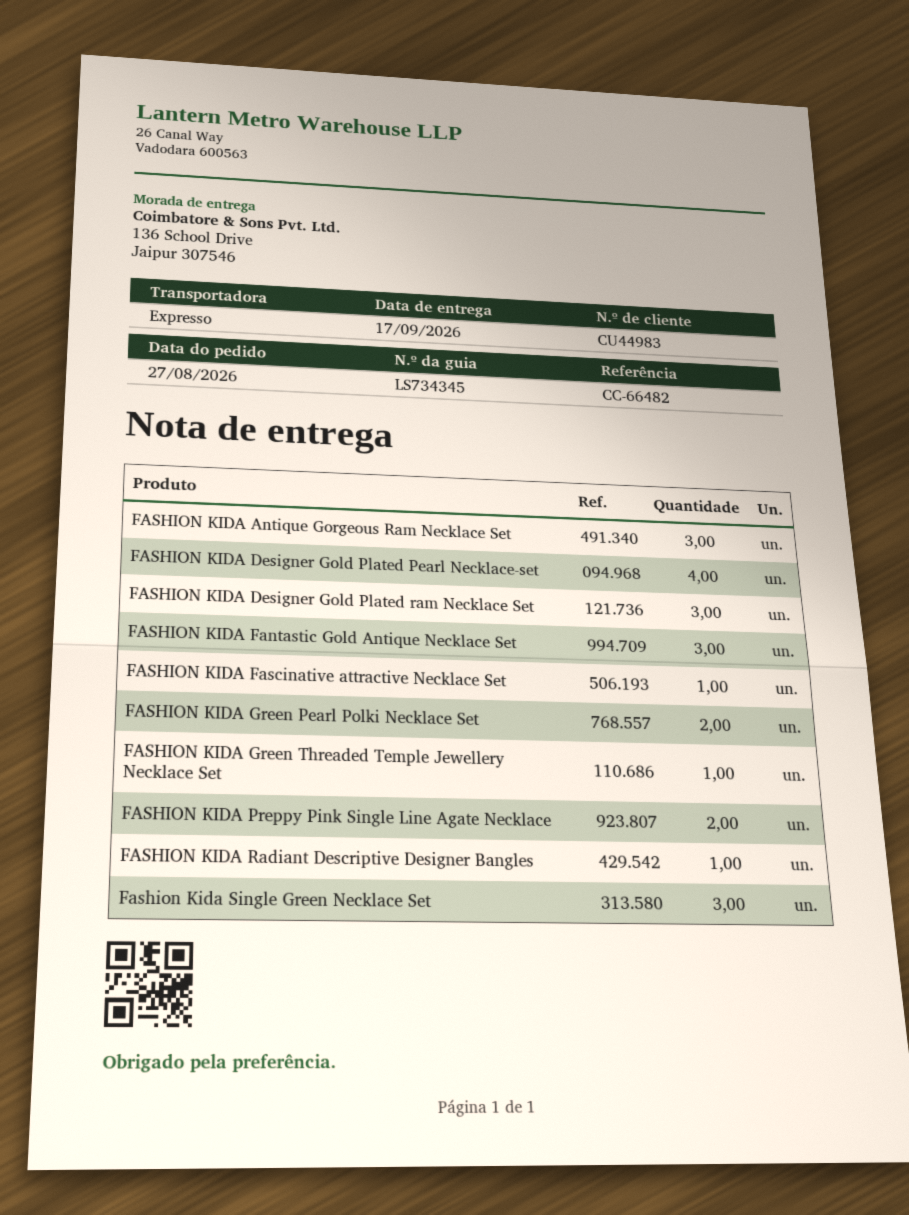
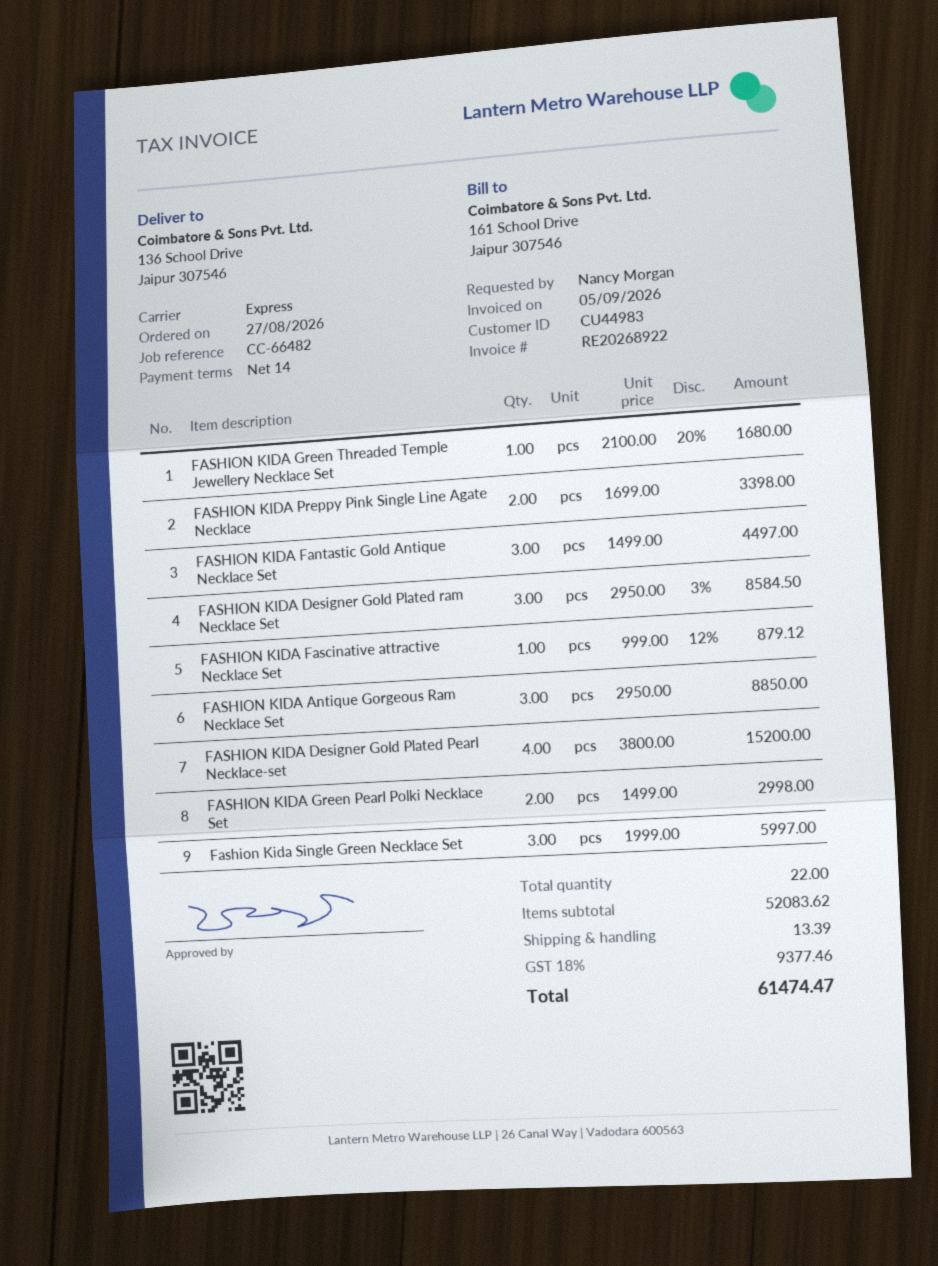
FASHION KIDA Radiant Descriptive Designer Bangles: 1 -> none

